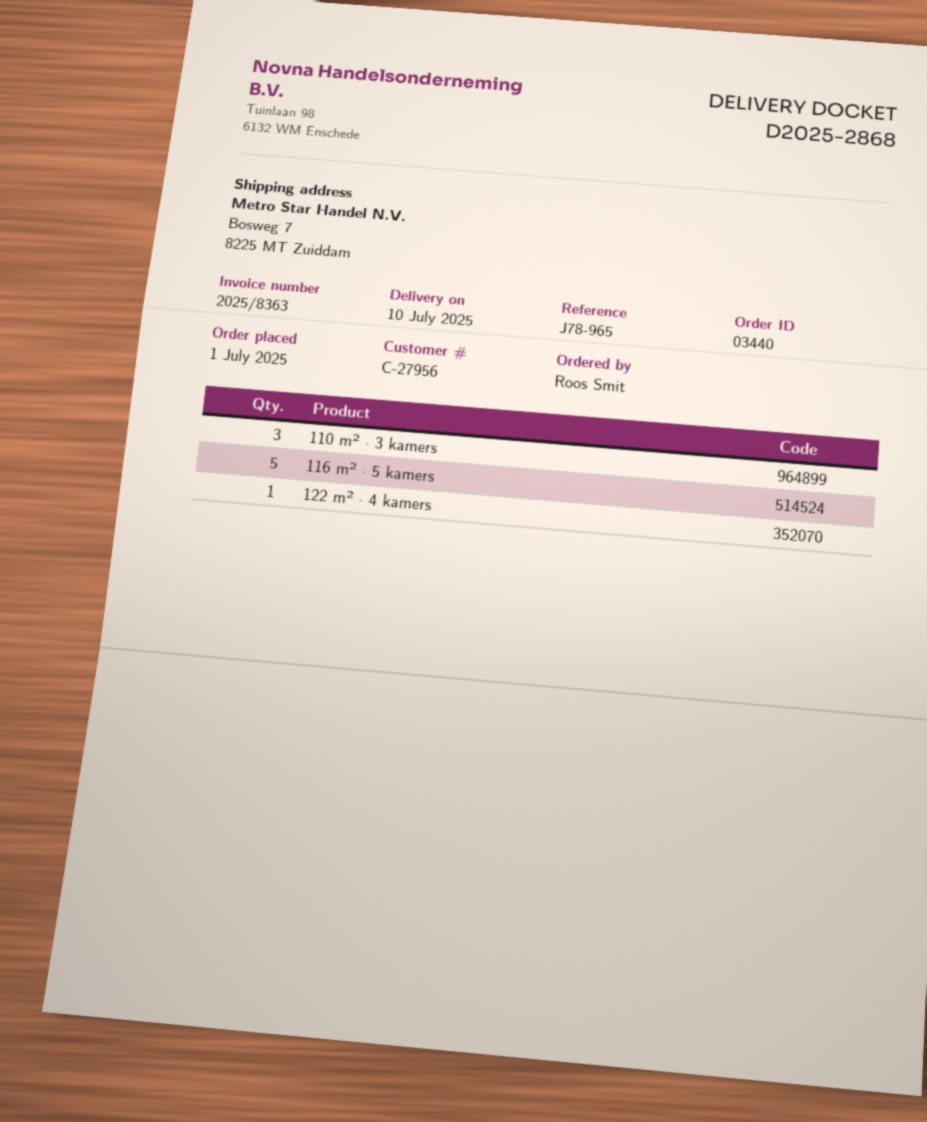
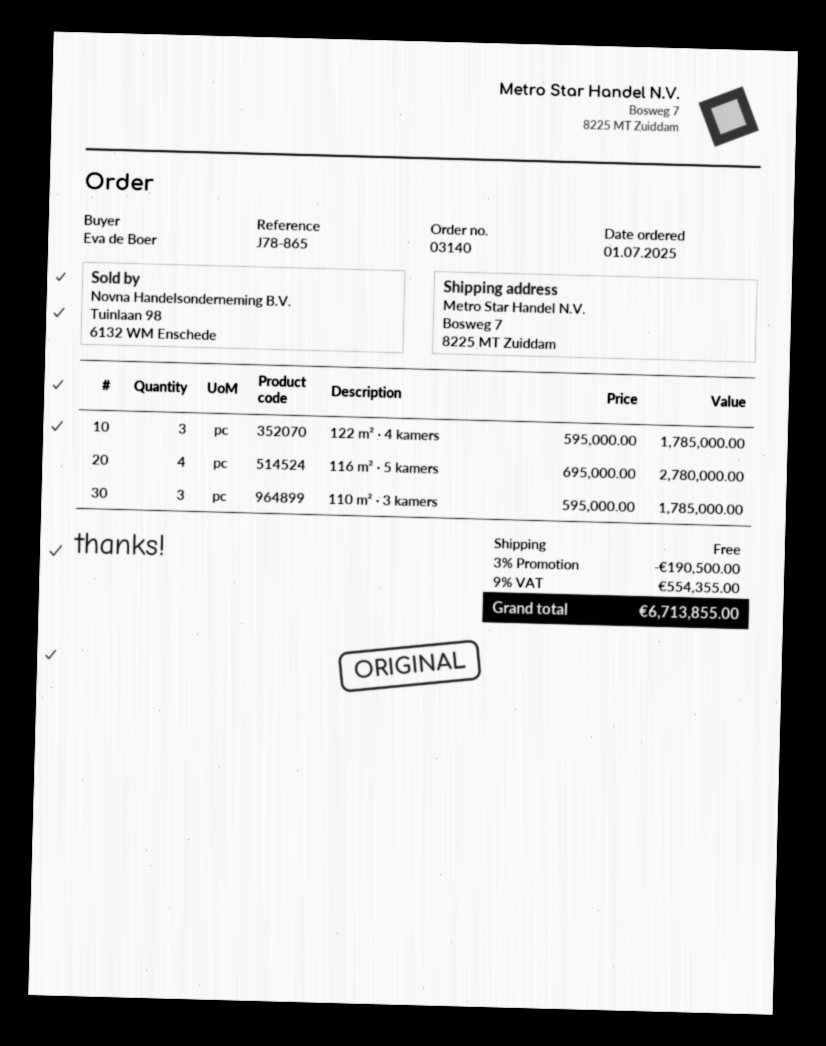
order number: 03440 -> 03140
reference: J78-965 -> J78-865
ordered by: Roos Smit -> Eva de Boer
116 m² · 5 kamers: 5 -> 4
122 m² · 4 kamers: 1 -> 3

